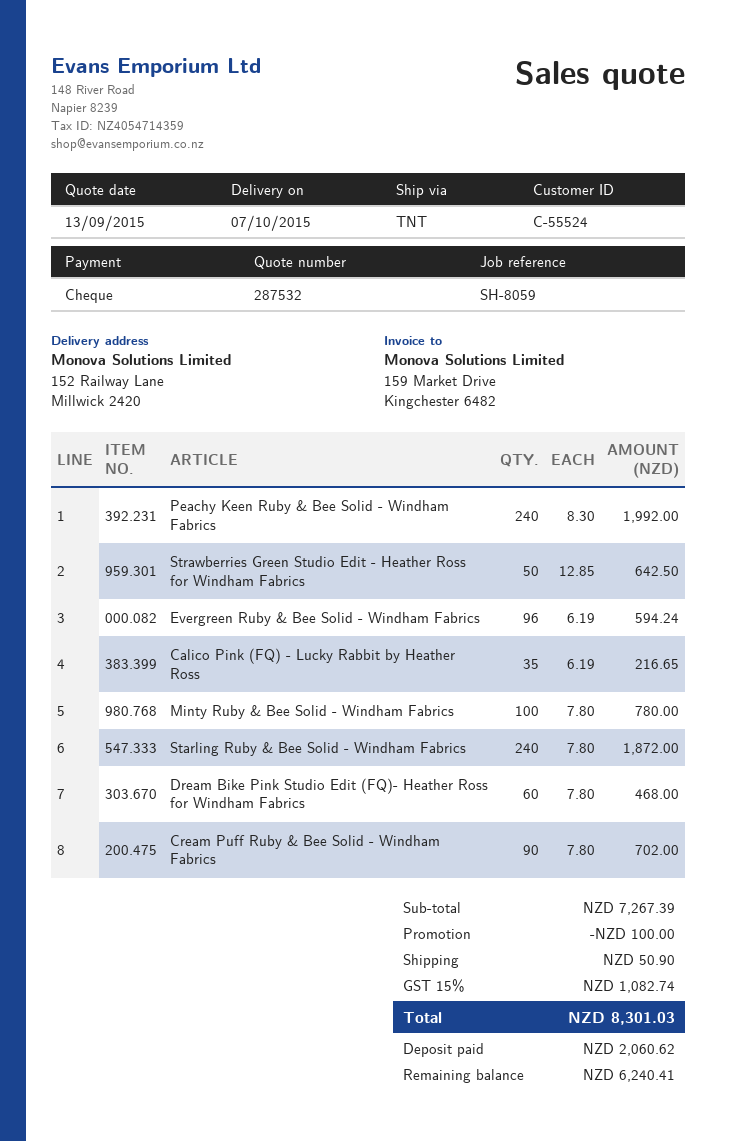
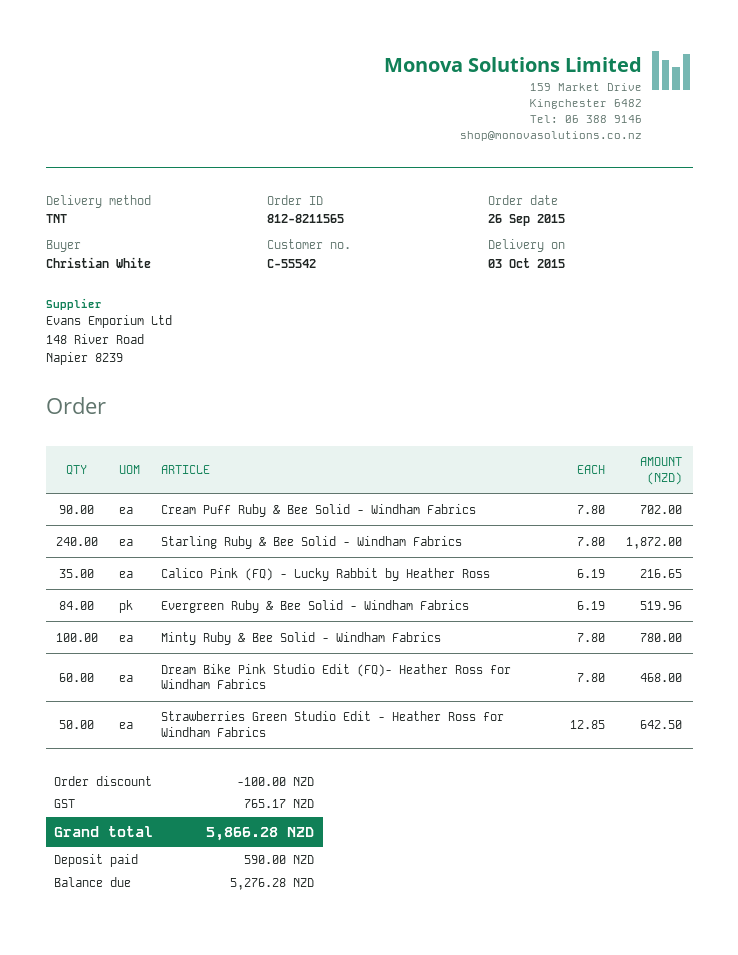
delivery date: 2015-10-07 -> 2015-10-03
customer number: C-55524 -> C-55542
Peachy Keen Ruby & Bee Solid - Windham Fabrics: 240 x 8.30 = 1992.00 -> none
Evergreen Ruby & Bee Solid - Windham Fabrics: 96 x 6.19 = 594.24 -> 84 x 6.19 = 519.96
shipping: 50.90 -> none
tax: 1082.74 -> 765.17
total: 8301.03 -> 5866.28
deposit: 2060.62 -> 590.00
balance: 6240.41 -> 5276.28

